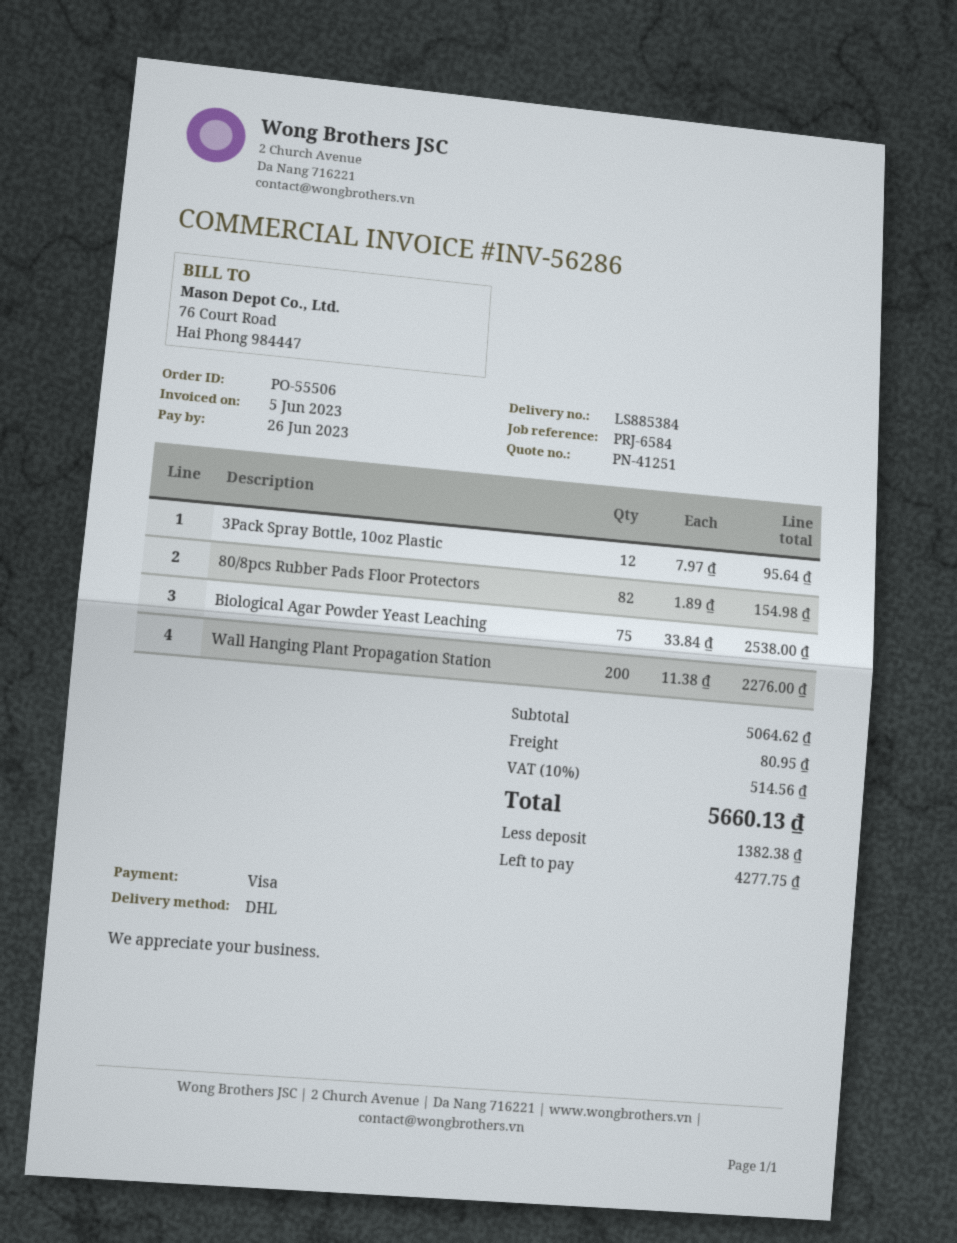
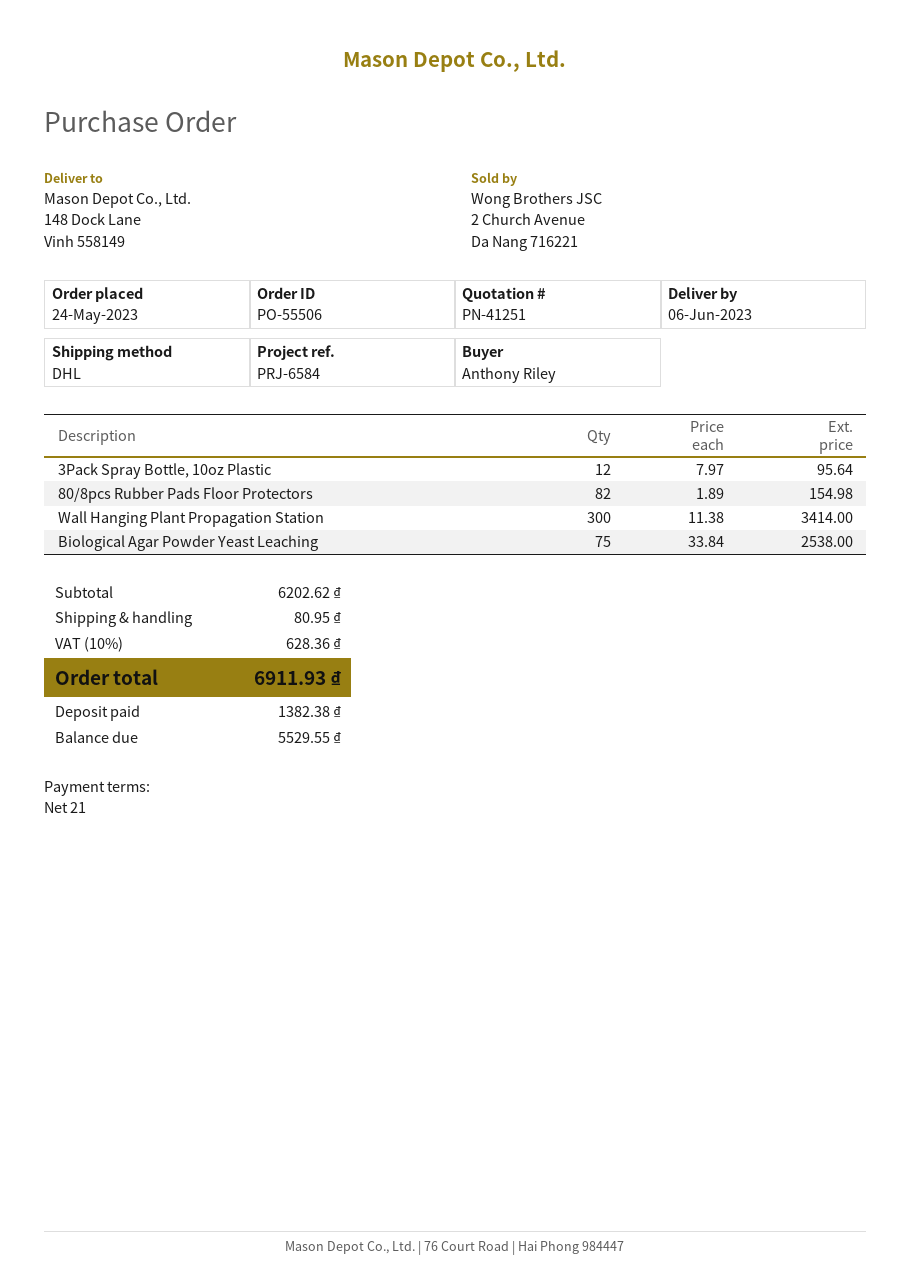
Wall Hanging Plant Propagation Station: 200 x 11.38 = 2276.00 -> 300 x 11.38 = 3414.00
subtotal: 5064.62 -> 6202.62
tax: 10% = 514.56 -> 10% = 628.36
total: 5660.13 -> 6911.93
balance: 4277.75 -> 5529.55

